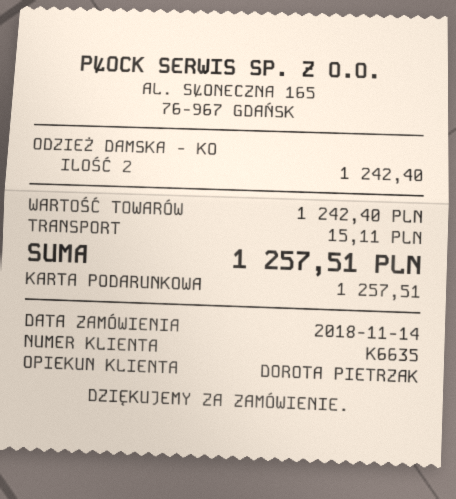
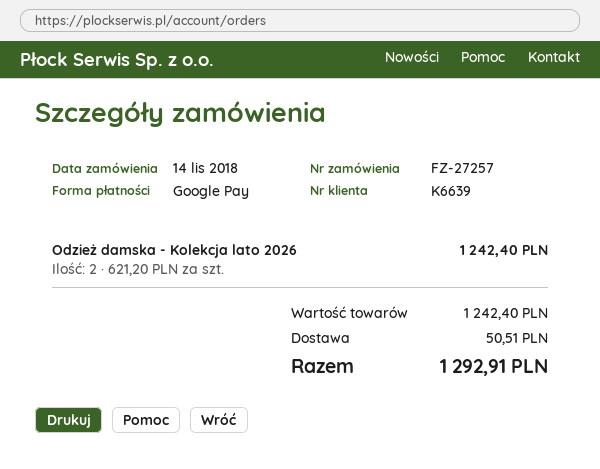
customer number: K6635 -> K6639
payment method: gift card -> Google Pay
shipping: 15.11 -> 50.51
total: 1257.51 -> 1292.91

